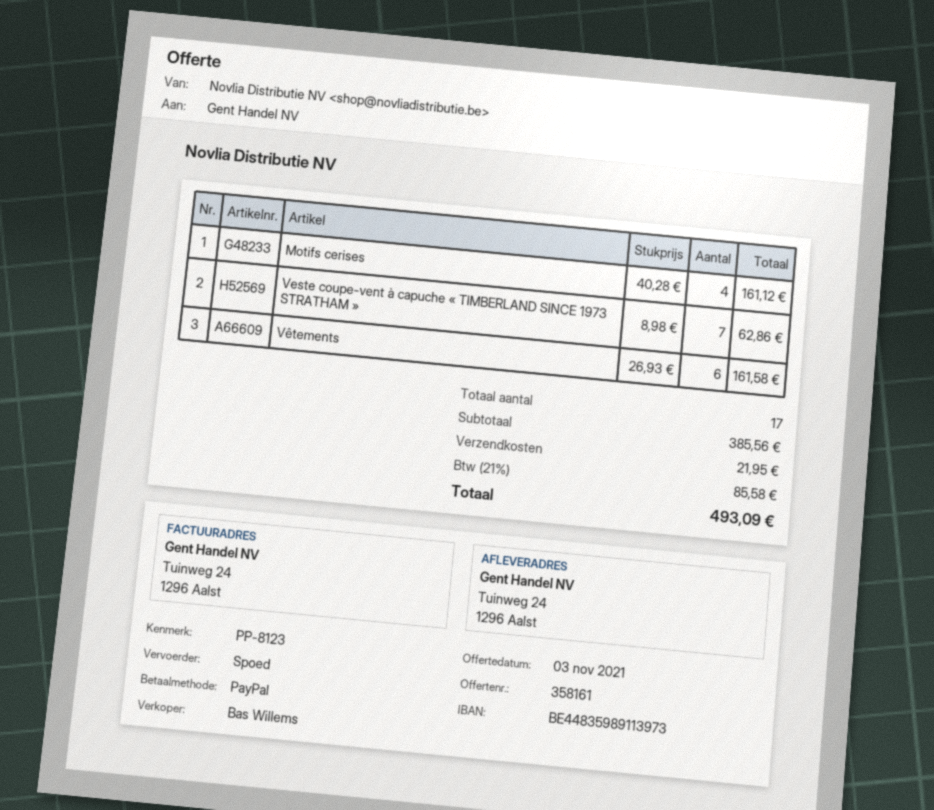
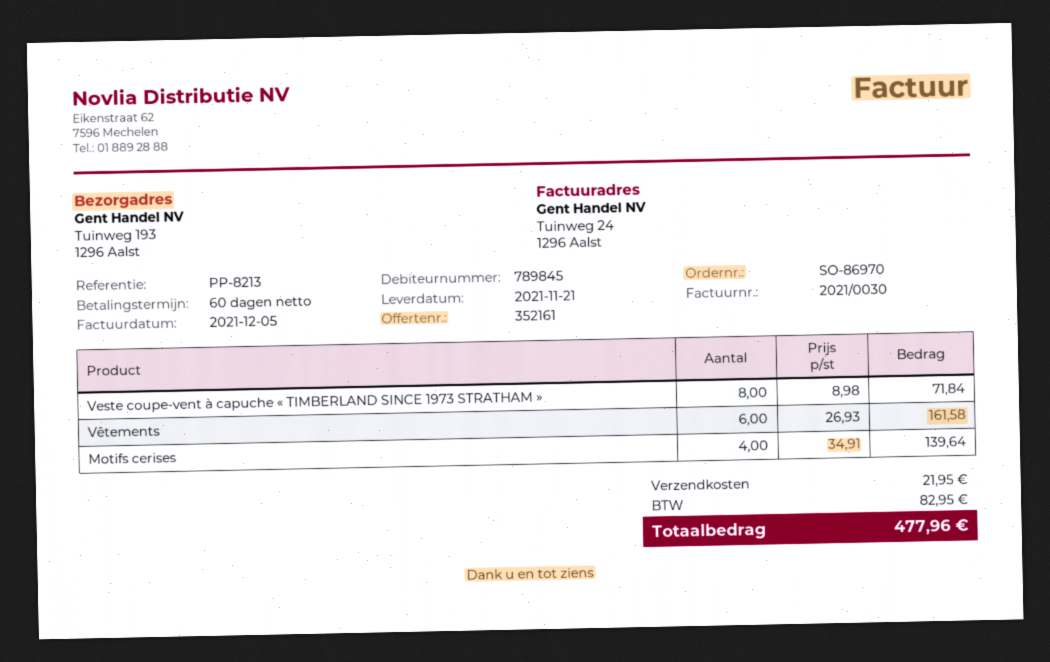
quote number: 358161 -> 352161
reference: PP-8123 -> PP-8213
ship to: Tuinweg 24, 1296 Aalst -> Tuinweg 193, 1296 Aalst
Motifs cerises: 4 x 40.28 = 161.12 -> 4 x 34.91 = 139.64
Veste coupe-vent à capuche « TIMBERLAND SINCE 1973 STRATHAM »: 7 x 8.98 = 62.86 -> 8 x 8.98 = 71.84
tax: 85.58 -> 82.95
total: 493.09 -> 477.96

